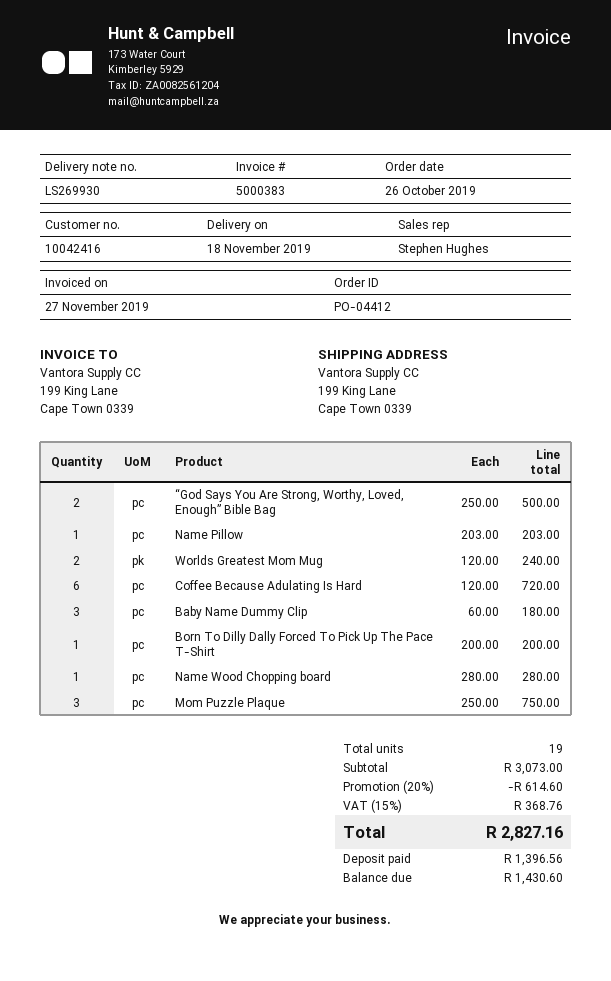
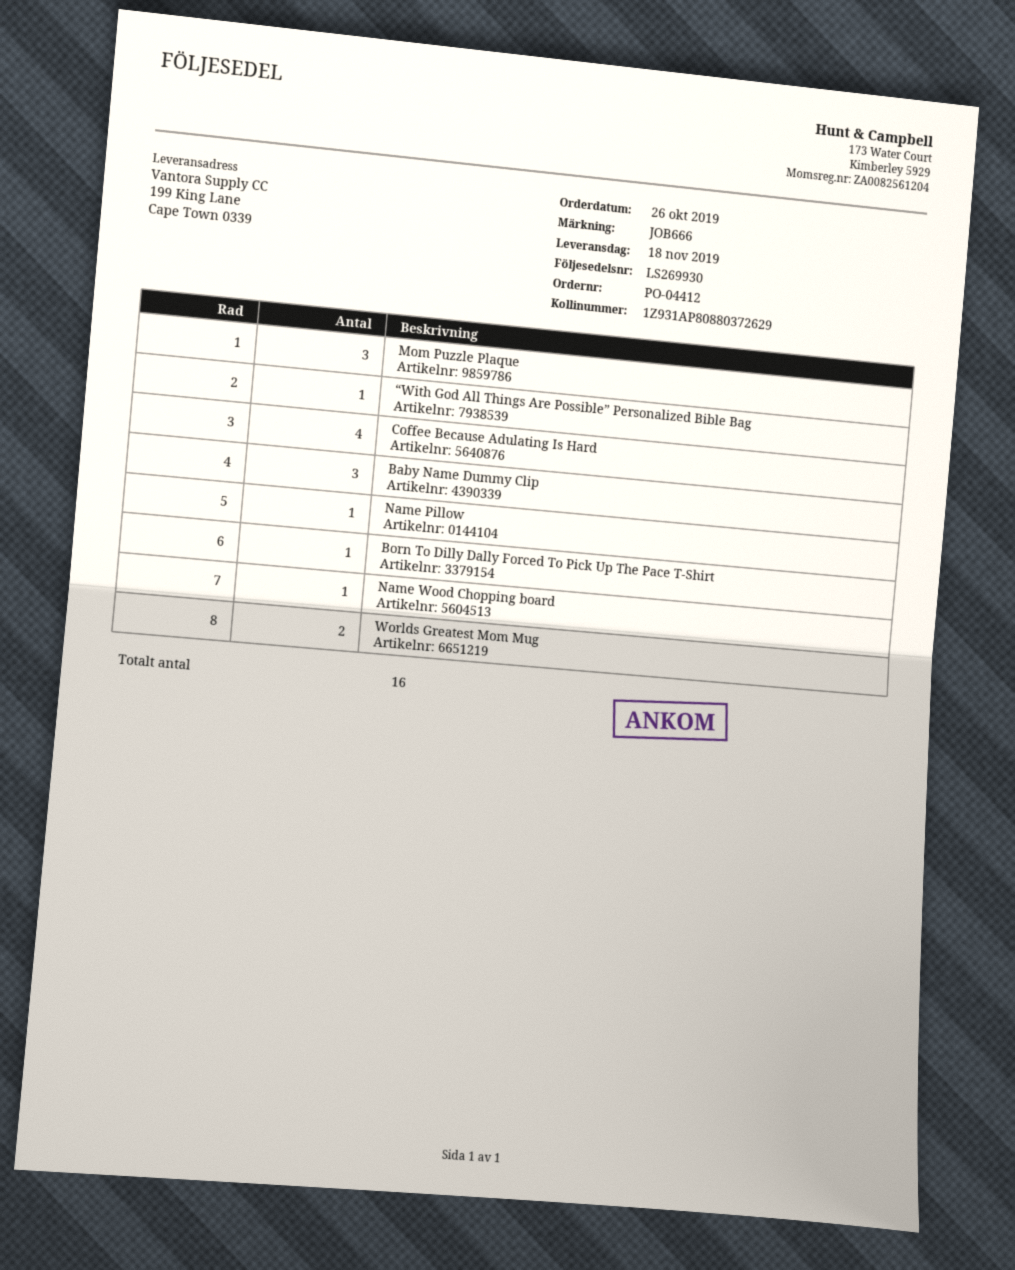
“God Says You Are Strong, Worthy, Loved, Enough” Bible Bag: 2 -> none
Coffee Because Adulating Is Hard: 6 -> 4
“With God All Things Are Possible” Personalized Bible Bag: none -> 1
total quantity: 19 -> 16

